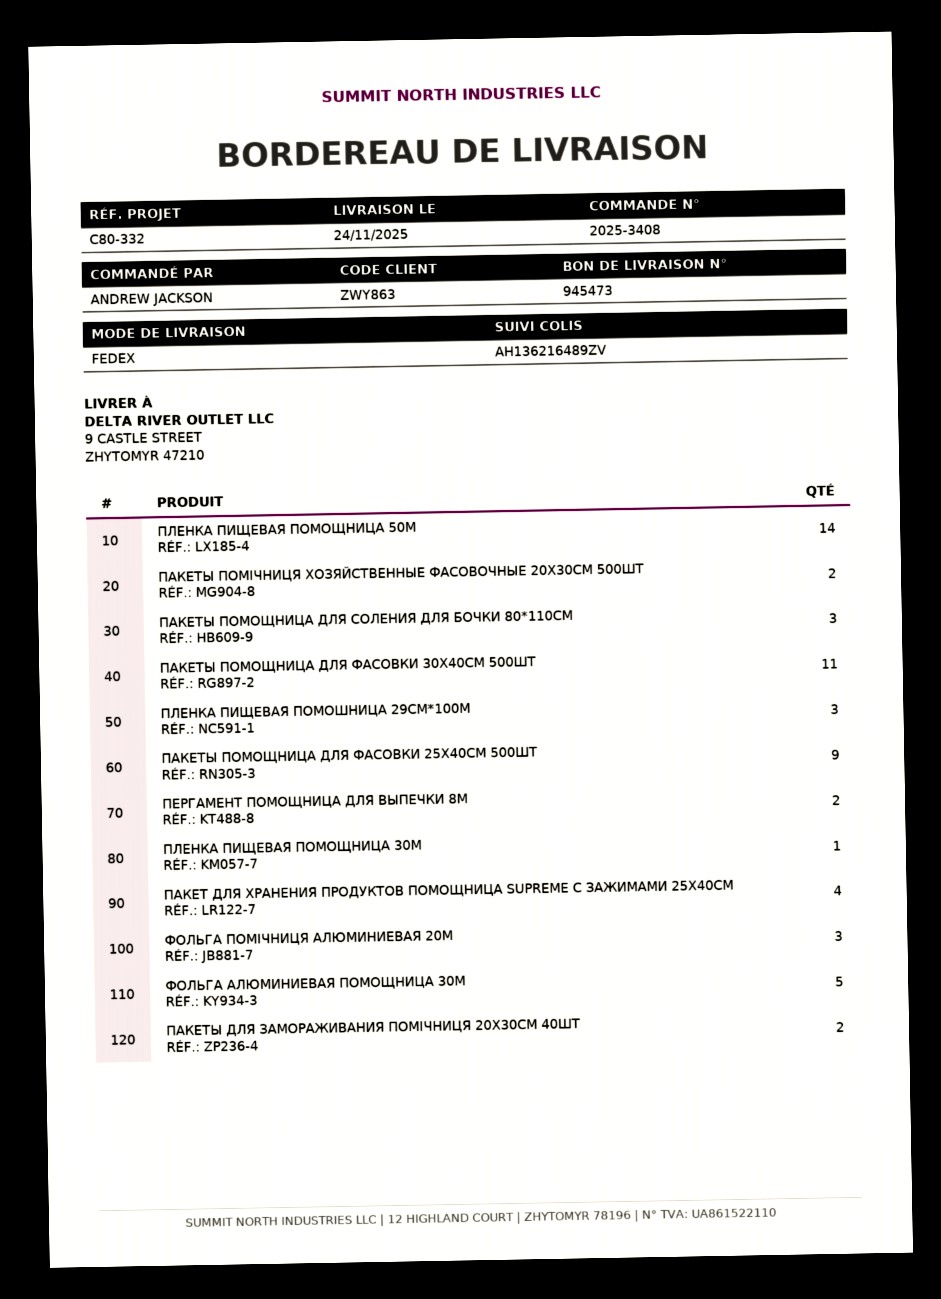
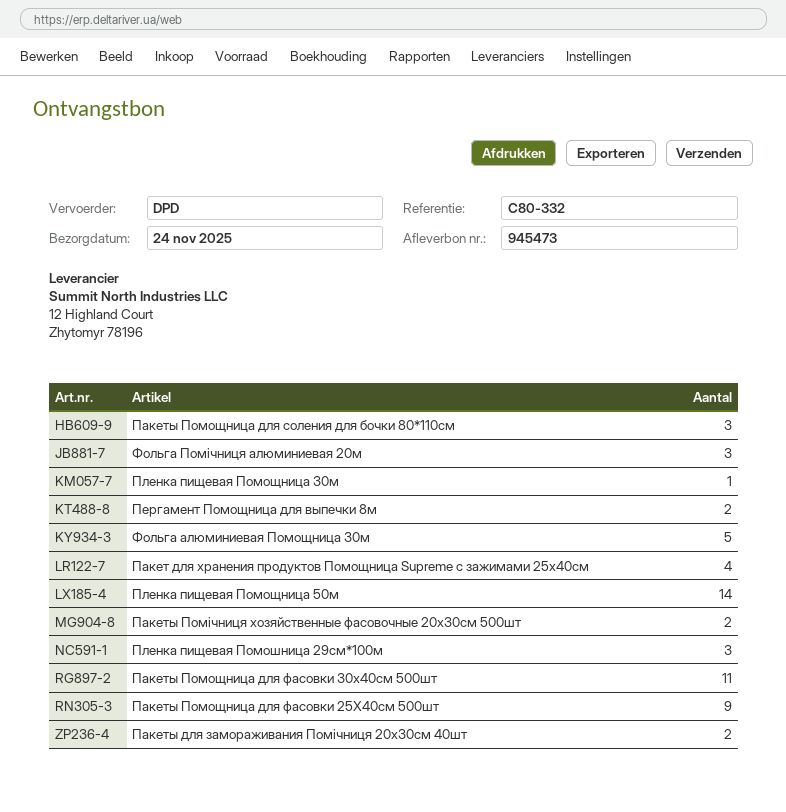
shipping method: FedEx -> DPD

